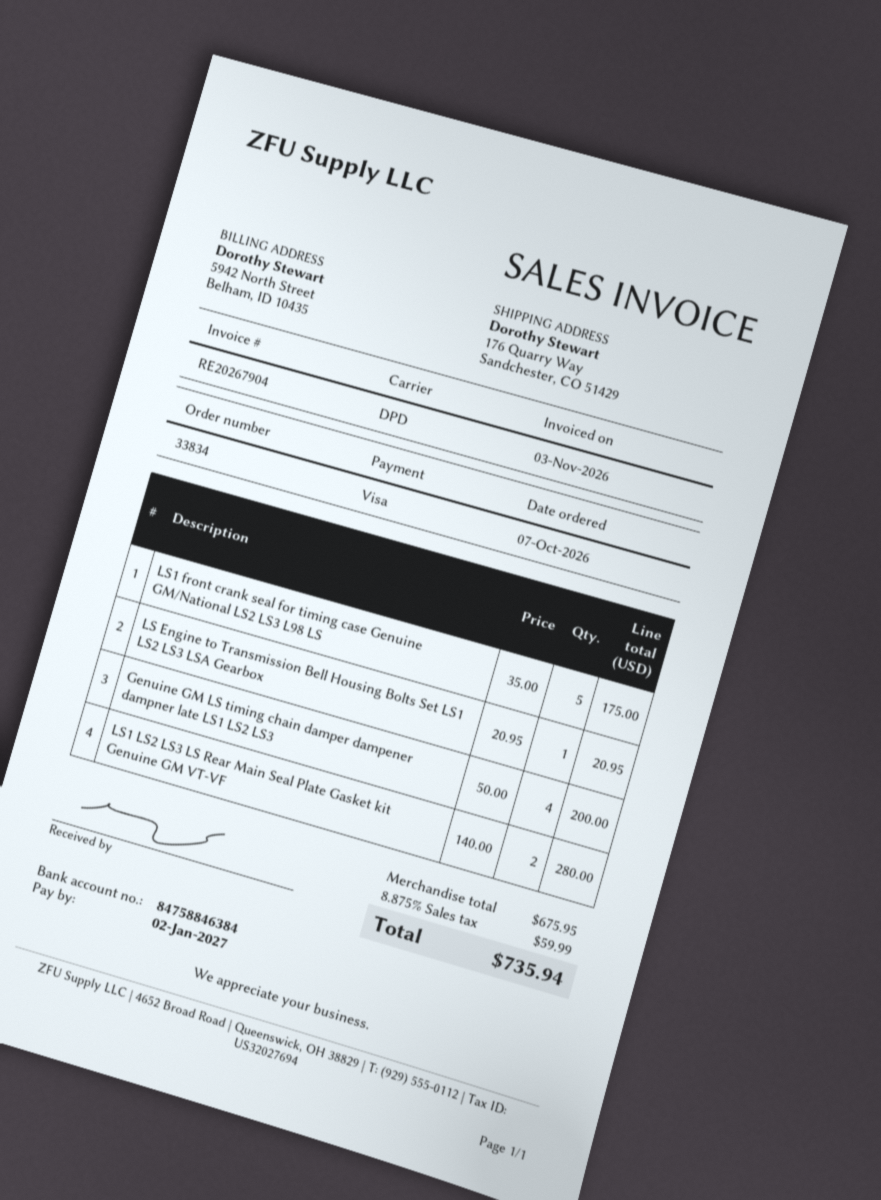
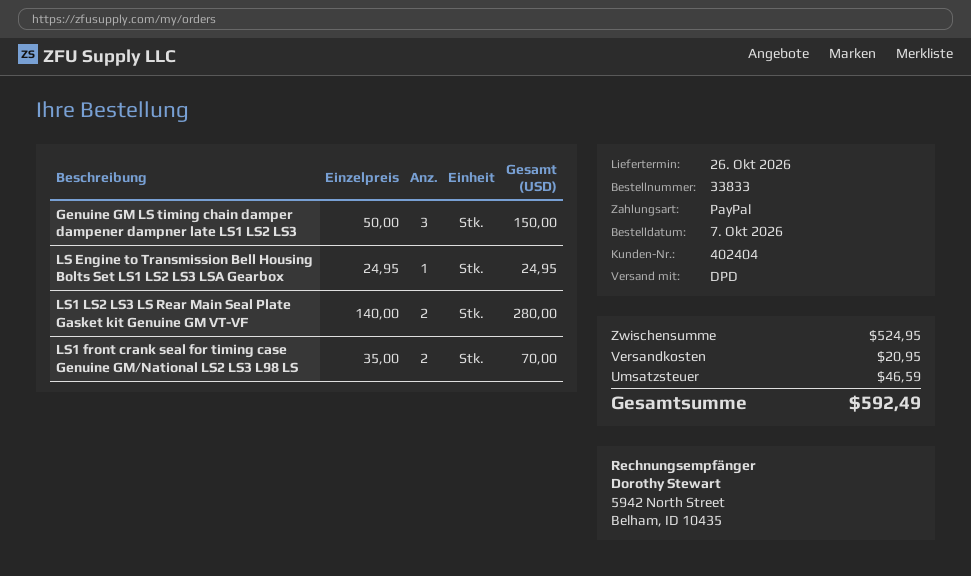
order number: 33834 -> 33833
payment method: Visa -> PayPal
LS1 front crank seal for timing case Genuine GM/National LS2 LS3 L98 LS: 5 x 35.00 = 175.00 -> 2 x 35.00 = 70.00
LS Engine to Transmission Bell Housing Bolts Set LS1 LS2 LS3 LSA Gearbox: 1 x 20.95 = 20.95 -> 1 x 24.95 = 24.95
Genuine GM LS timing chain damper dampener dampner late LS1 LS2 LS3: 4 x 50.00 = 200.00 -> 3 x 50.00 = 150.00
subtotal: 675.95 -> 524.95
shipping: none -> 20.95
tax: 59.99 -> 46.59
total: 735.94 -> 592.49

